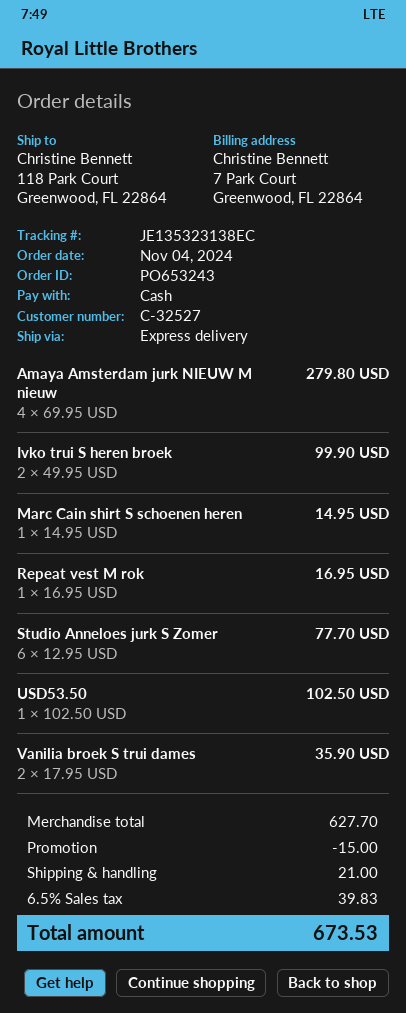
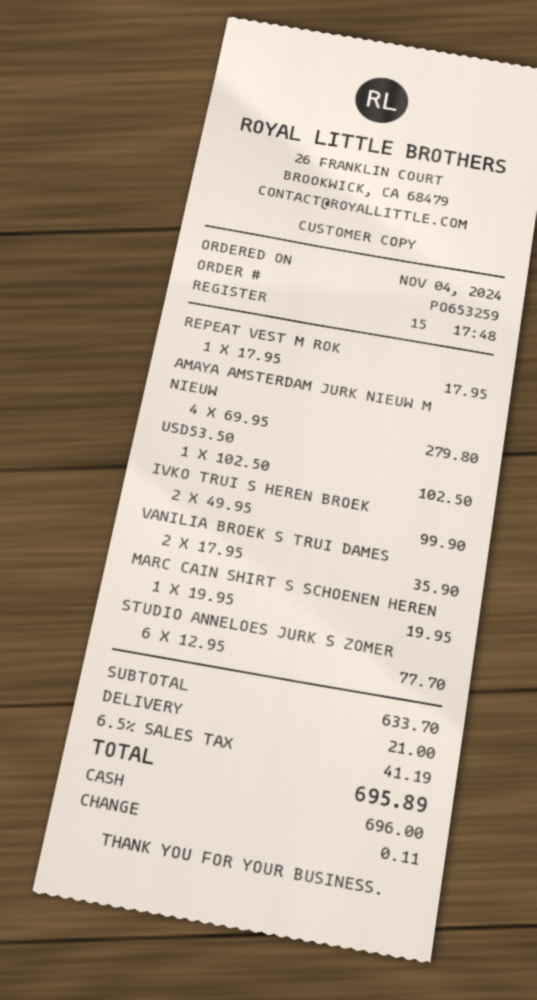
order number: PO653243 -> PO653259
Marc Cain shirt S schoenen heren: 1 x 14.95 = 14.95 -> 1 x 19.95 = 19.95
Repeat vest M rok: 1 x 16.95 = 16.95 -> 1 x 17.95 = 17.95
subtotal: 627.70 -> 633.70
discount: 15.00 -> none
tax: 6.5% = 39.83 -> 6.5% = 41.19
total: 673.53 -> 695.89

